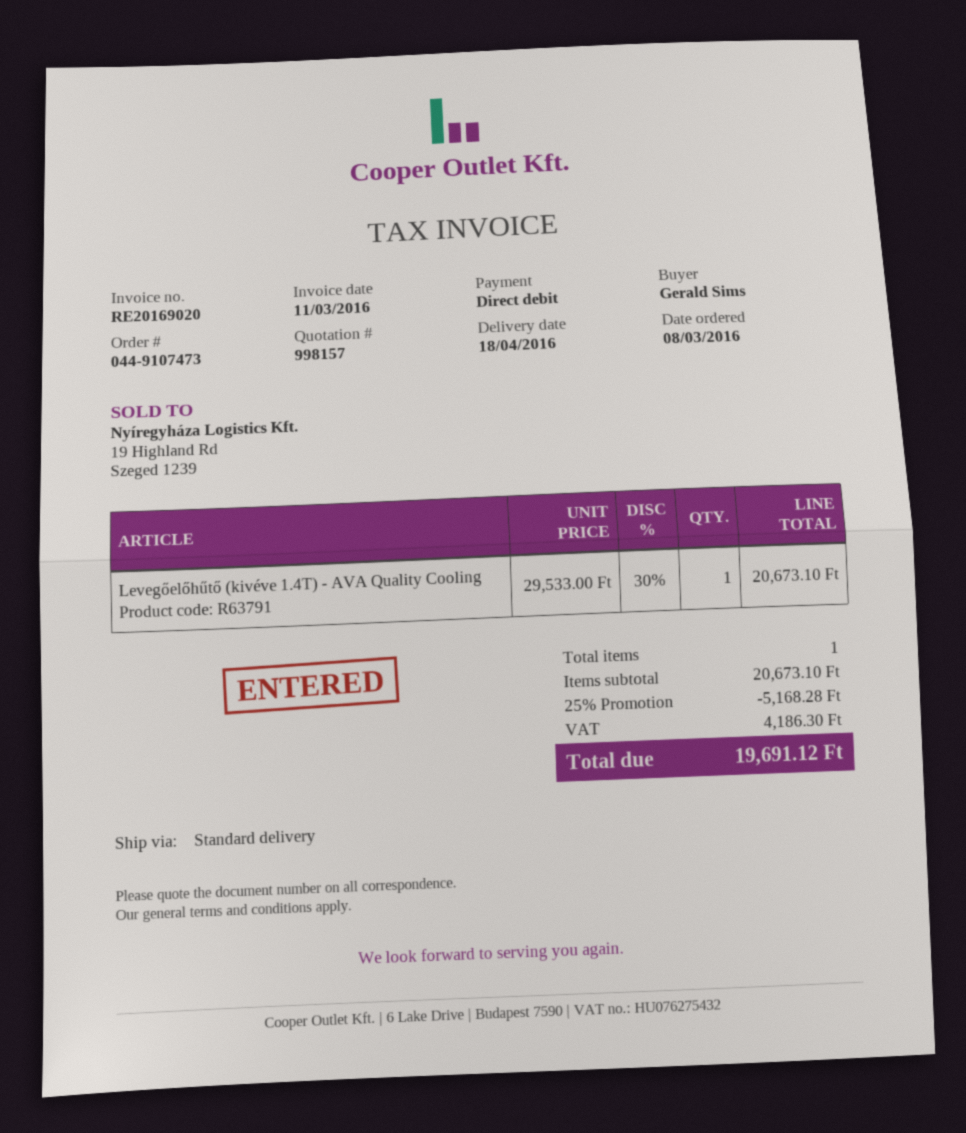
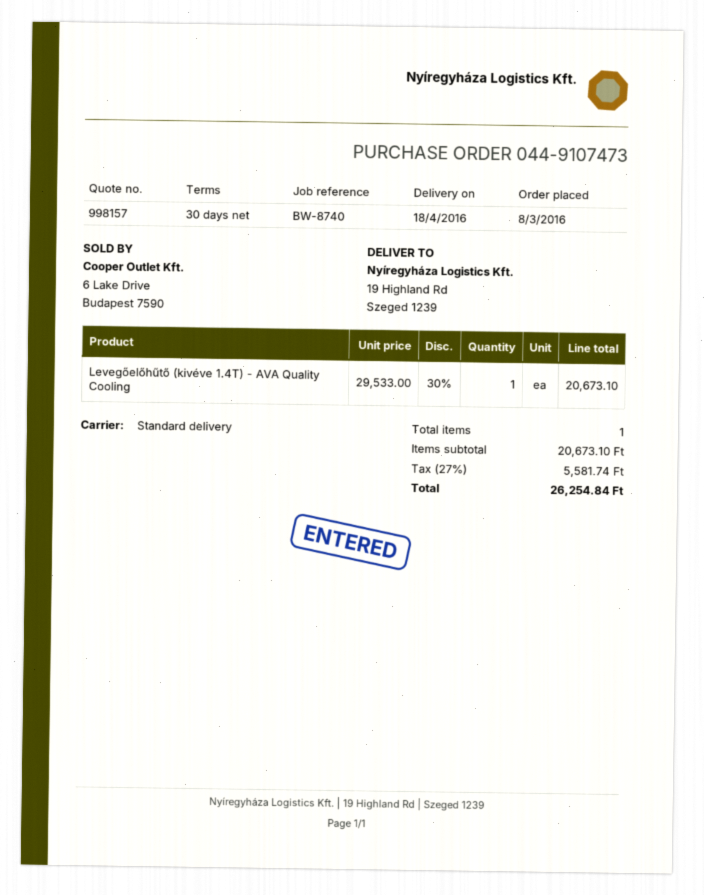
discount: 25% = 5168.28 -> none
tax: 4186.30 -> 5581.74
total: 19691.12 -> 26254.84

